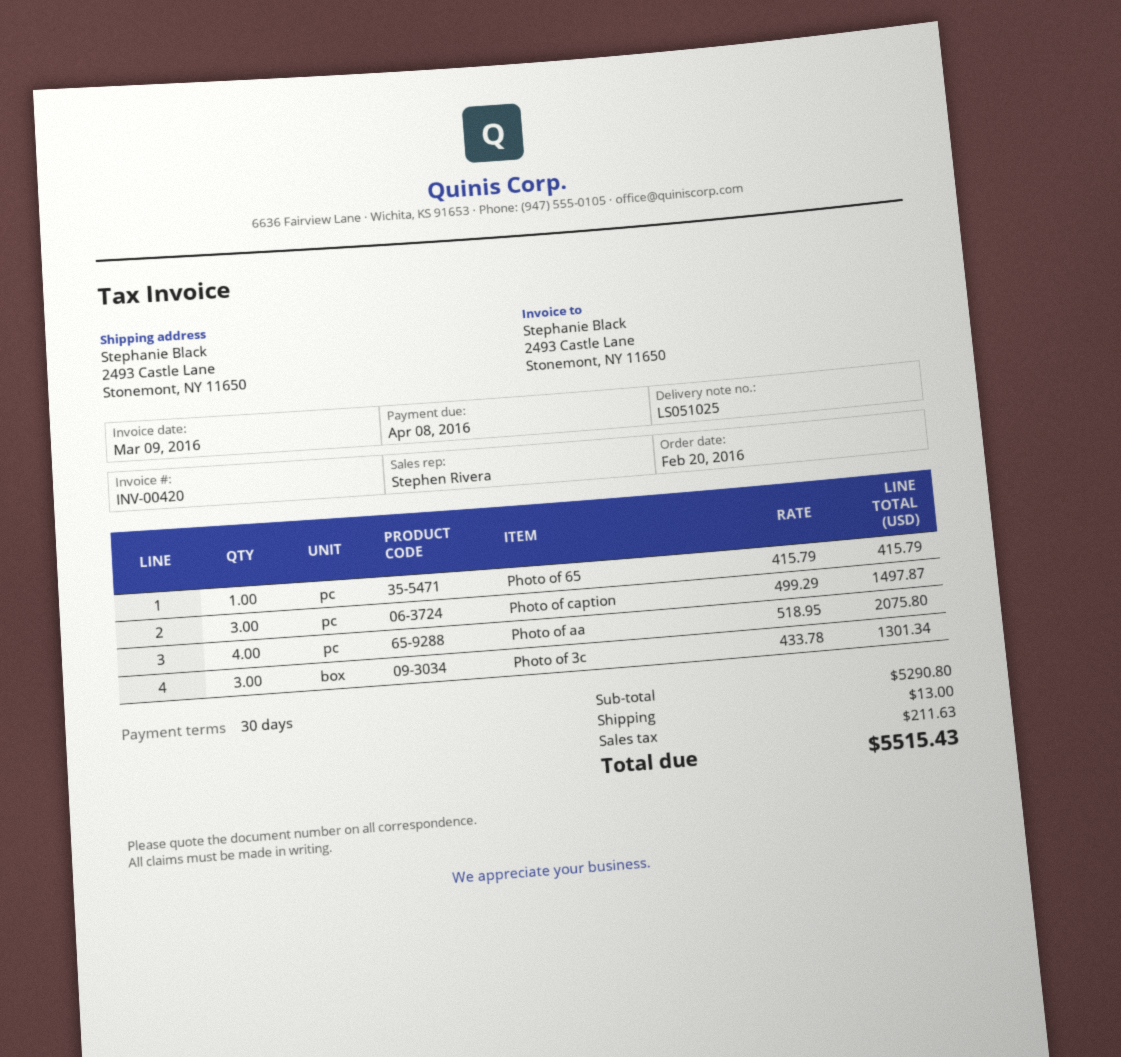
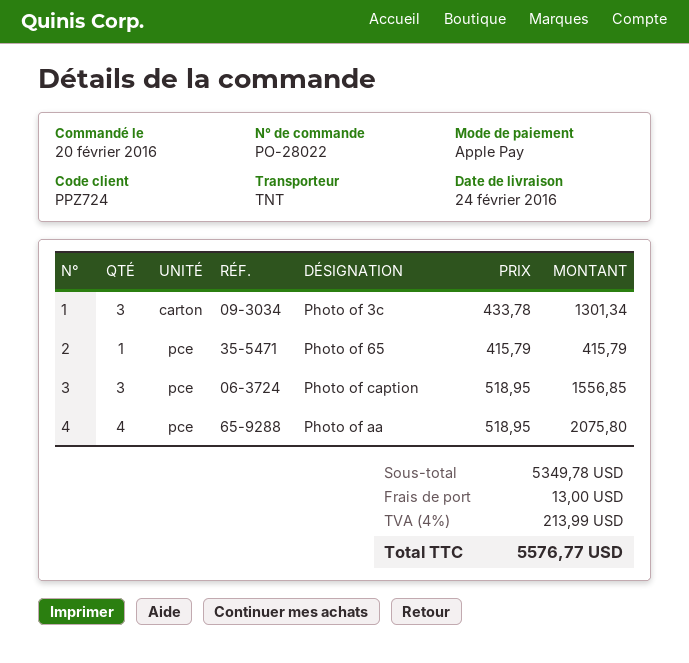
Photo of caption: 3 x 499.29 = 1497.87 -> 3 x 518.95 = 1556.85
subtotal: 5290.80 -> 5349.78
tax: 211.63 -> 213.99
total: 5515.43 -> 5576.77

